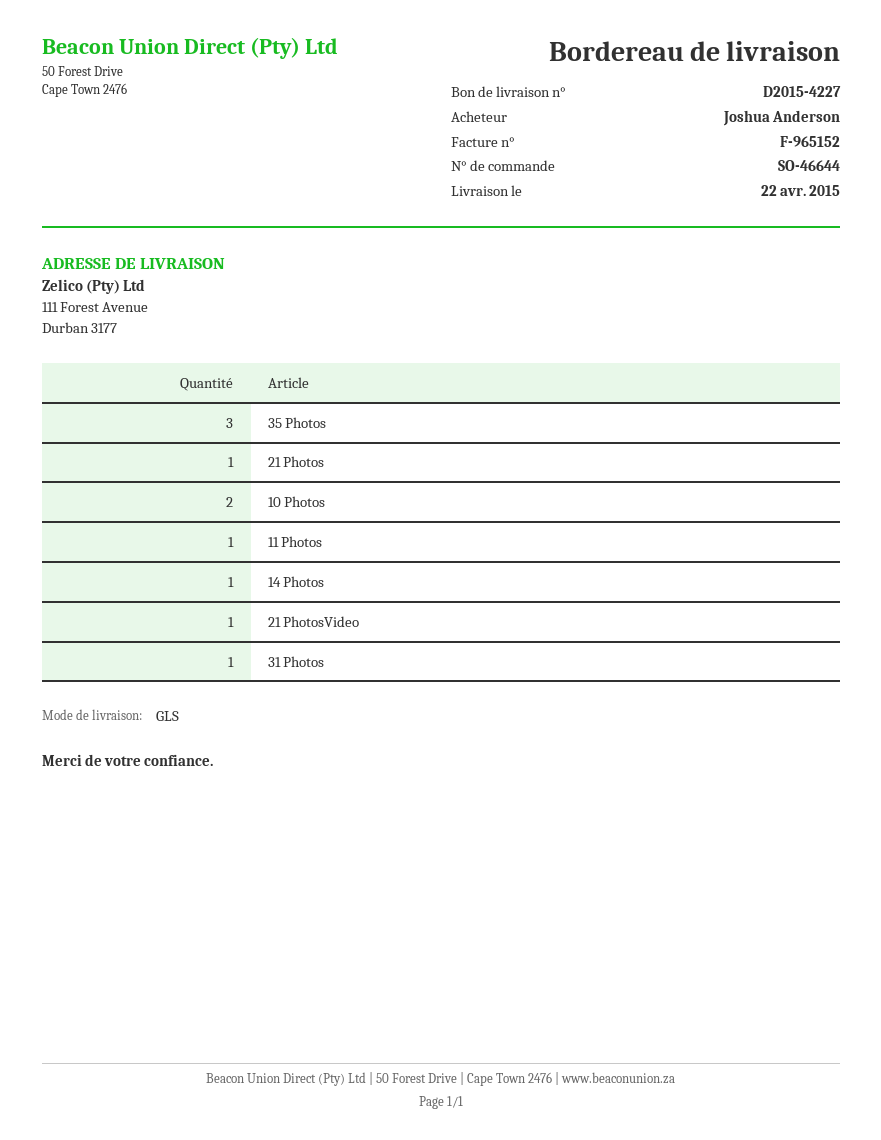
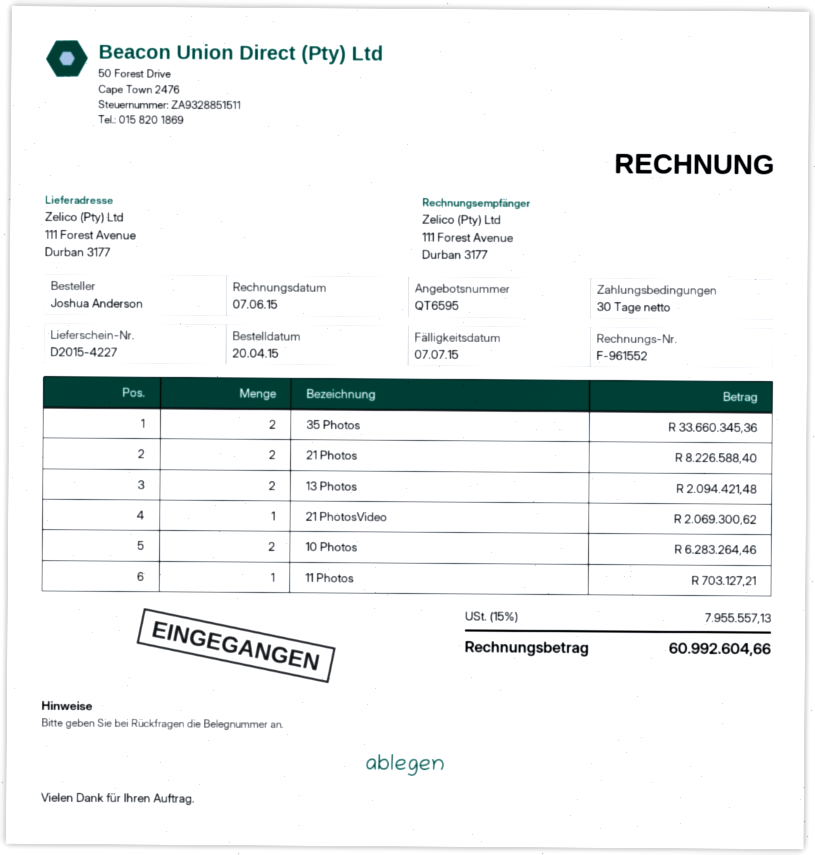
invoice number: F-965152 -> F-961552
35 Photos: 3 -> 2
21 Photos: 1 -> 2
14 Photos: 1 -> none
31 Photos: 1 -> none
13 Photos: none -> 2

